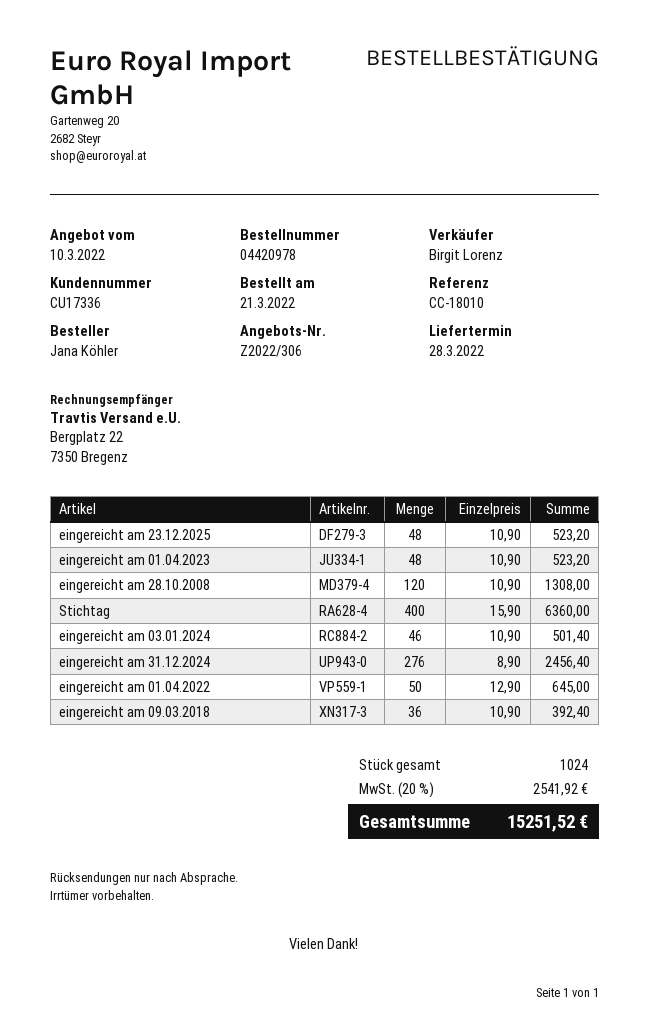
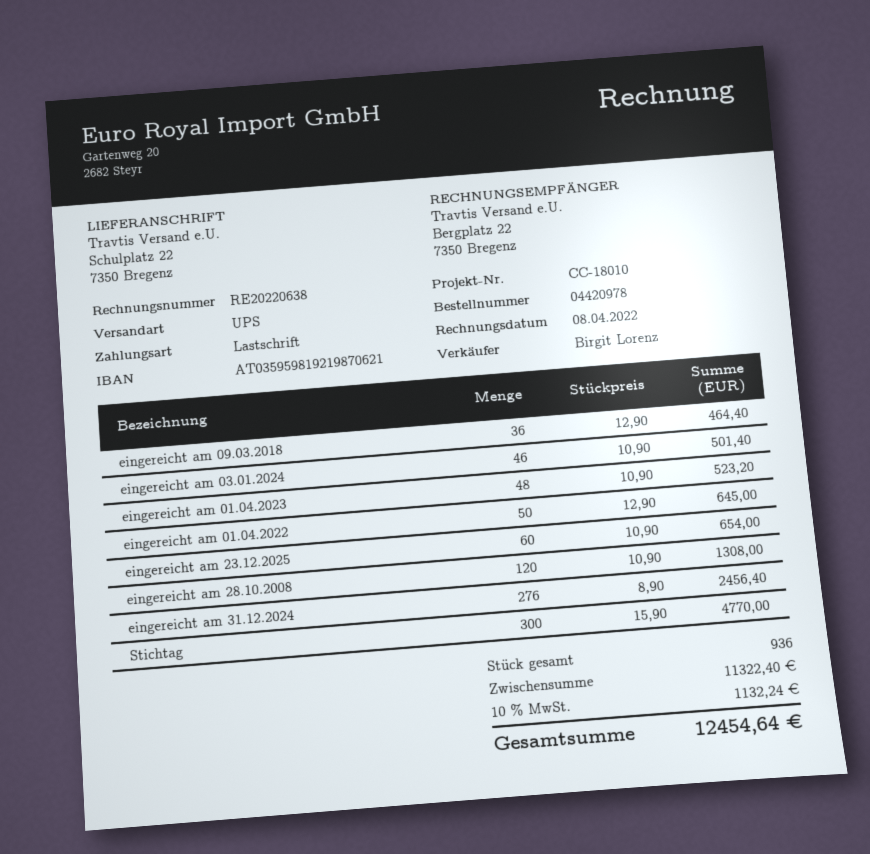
eingereicht am 23.12.2025: 48 x 10.90 = 523.20 -> 60 x 10.90 = 654.00
Stichtag: 400 x 15.90 = 6360.00 -> 300 x 15.90 = 4770.00
eingereicht am 09.03.2018: 36 x 10.90 = 392.40 -> 36 x 12.90 = 464.40
total quantity: 1024 -> 936
tax: 20% = 2541.92 -> 10% = 1132.24
total: 15251.52 -> 12454.64

